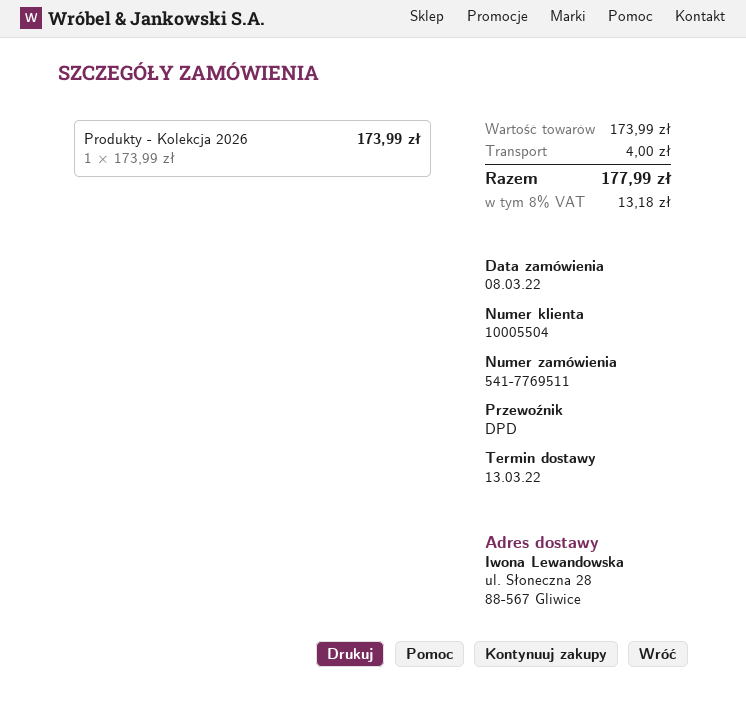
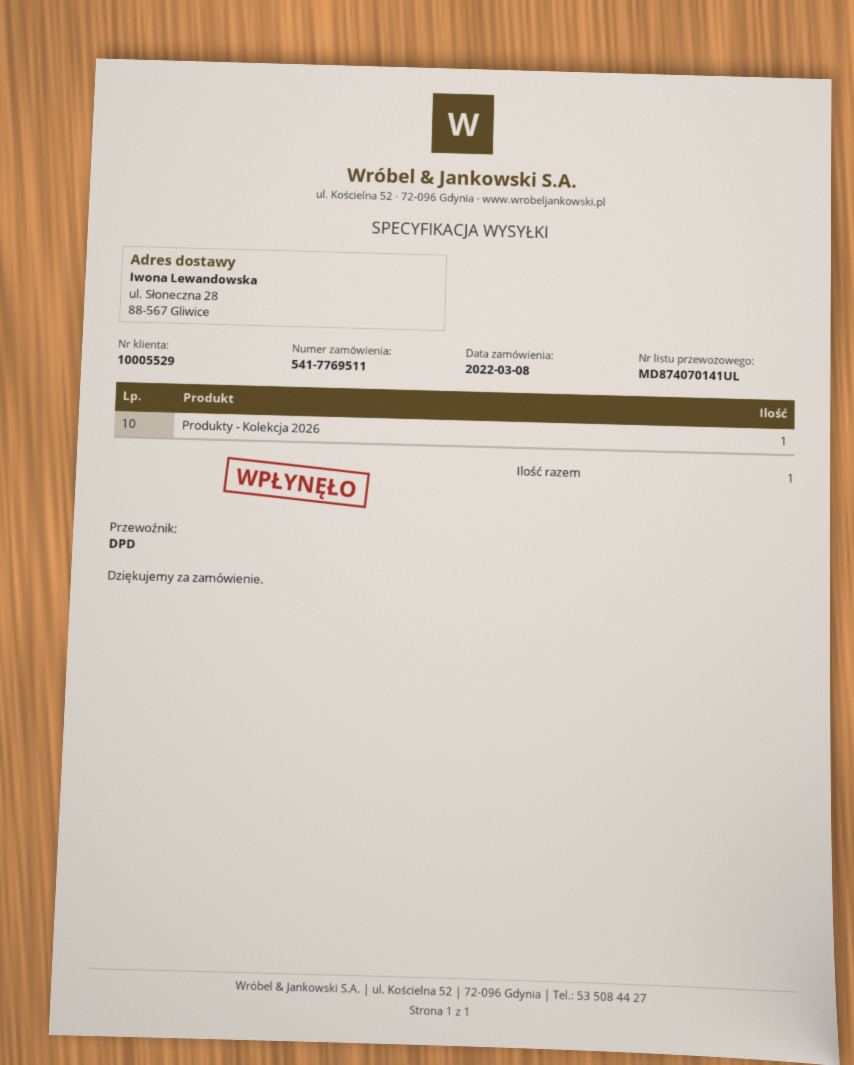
customer number: 10005504 -> 10005529

